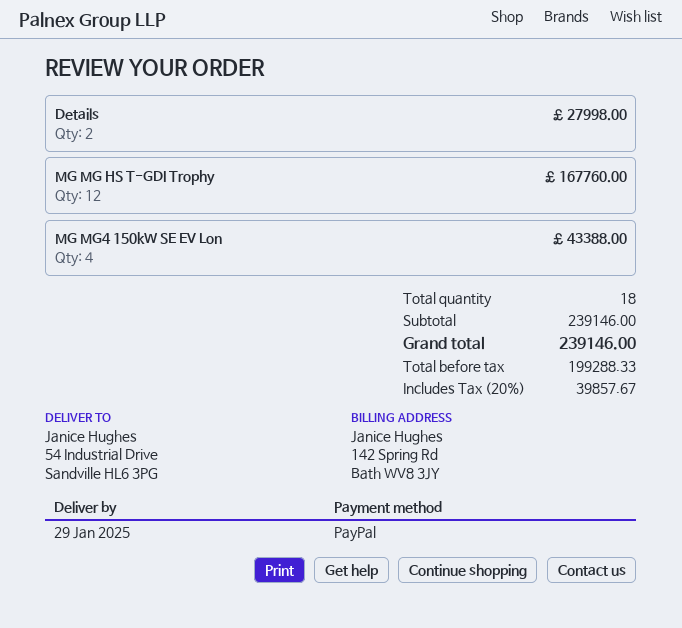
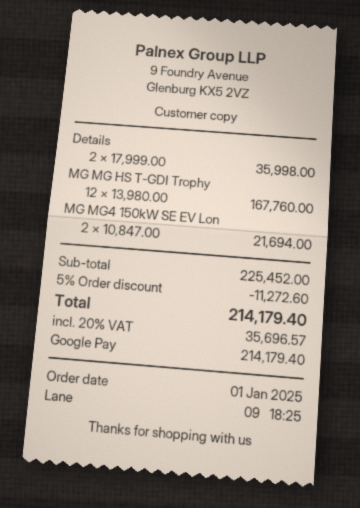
payment method: PayPal -> Google Pay
Details: 2 for 27998.00 -> 2 for 35998.00
MG MG4 150kW SE EV Lon: 4 for 43388.00 -> 2 for 21694.00
subtotal: 239146.00 -> 225452.00
discount: none -> 5% = 11272.60
tax: 20% = 39857.67 -> 20% = 35696.57
total: 239146.00 -> 214179.40

